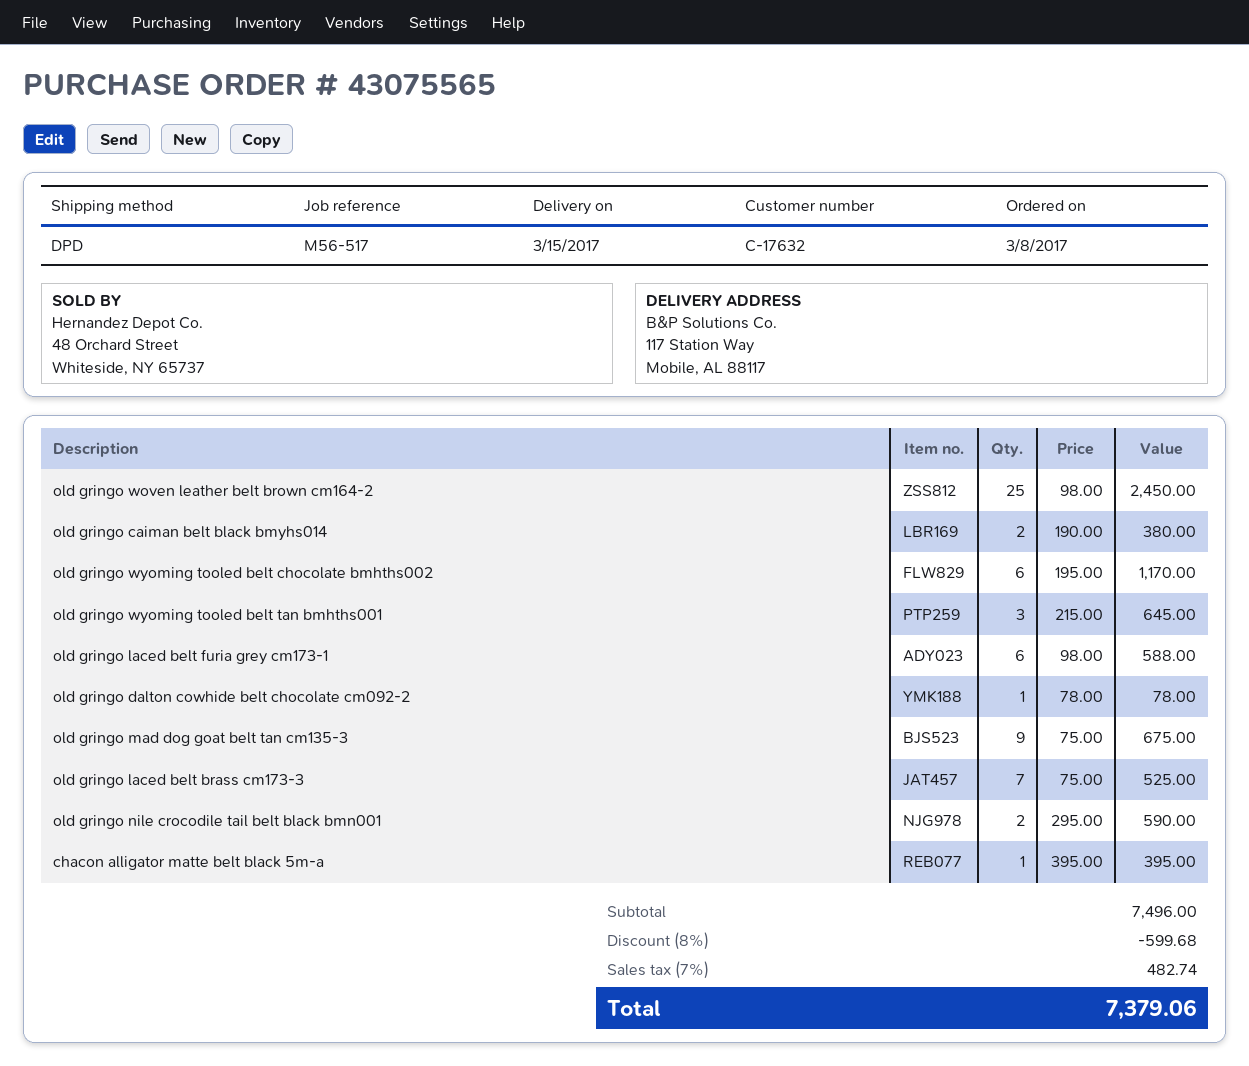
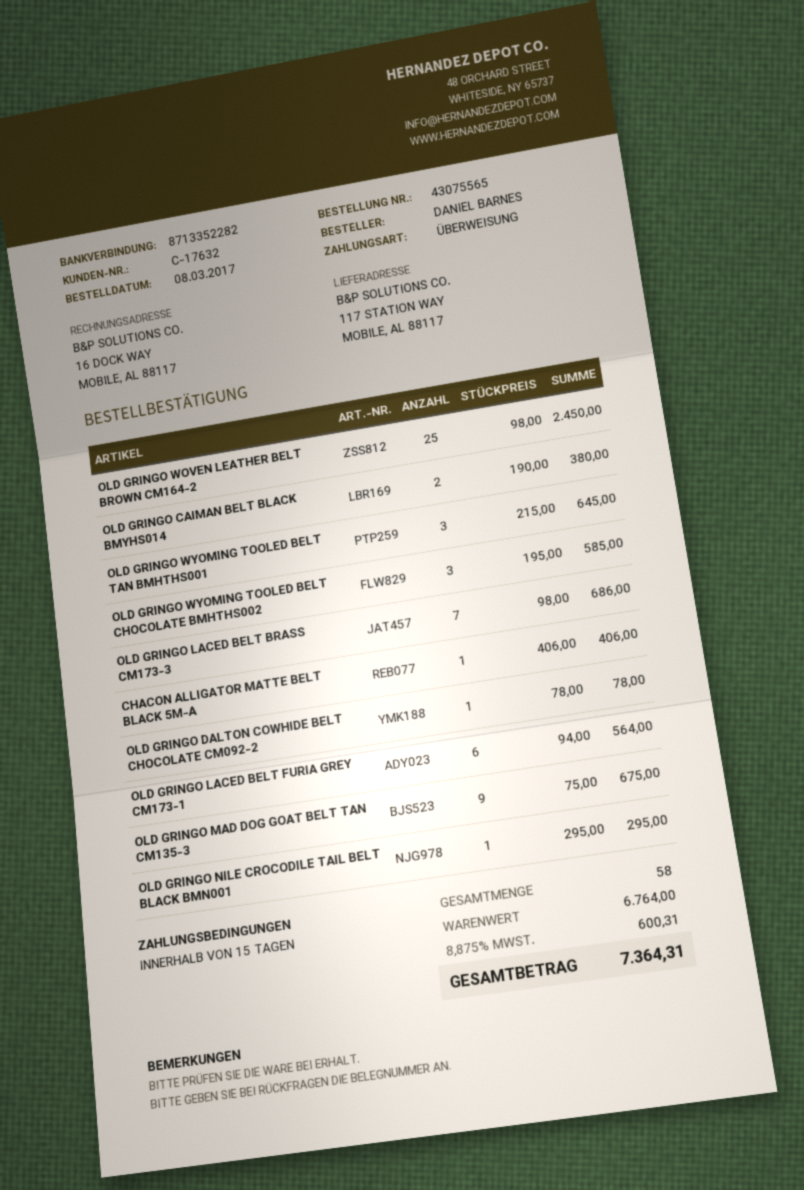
old gringo wyoming tooled belt chocolate bmhths002: 6 x 195.00 = 1170.00 -> 3 x 195.00 = 585.00
old gringo laced belt furia grey cm173-1: 6 x 98.00 = 588.00 -> 6 x 94.00 = 564.00
old gringo laced belt brass cm173-3: 7 x 75.00 = 525.00 -> 7 x 98.00 = 686.00
old gringo nile crocodile tail belt black bmn001: 2 x 295.00 = 590.00 -> 1 x 295.00 = 295.00
chacon alligator matte belt black 5m-a: 1 x 395.00 = 395.00 -> 1 x 406.00 = 406.00
subtotal: 7496.00 -> 6764.00
discount: 8% = 599.68 -> none
tax: 7% = 482.74 -> 8.875% = 600.31
total: 7379.06 -> 7364.31

